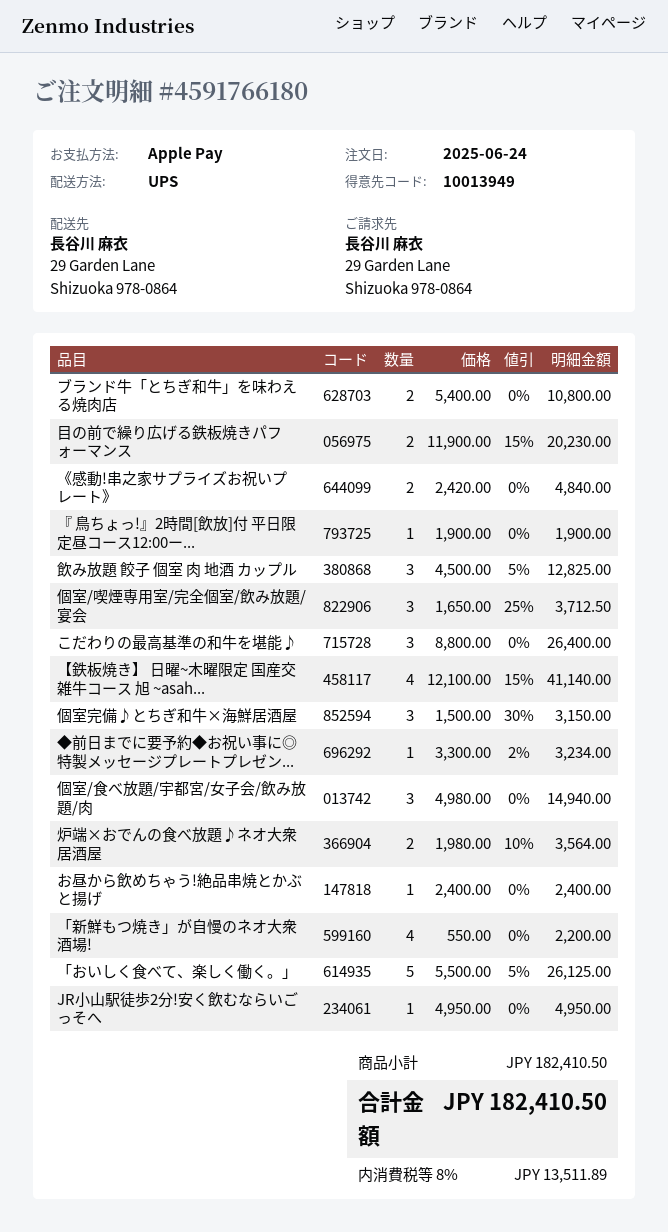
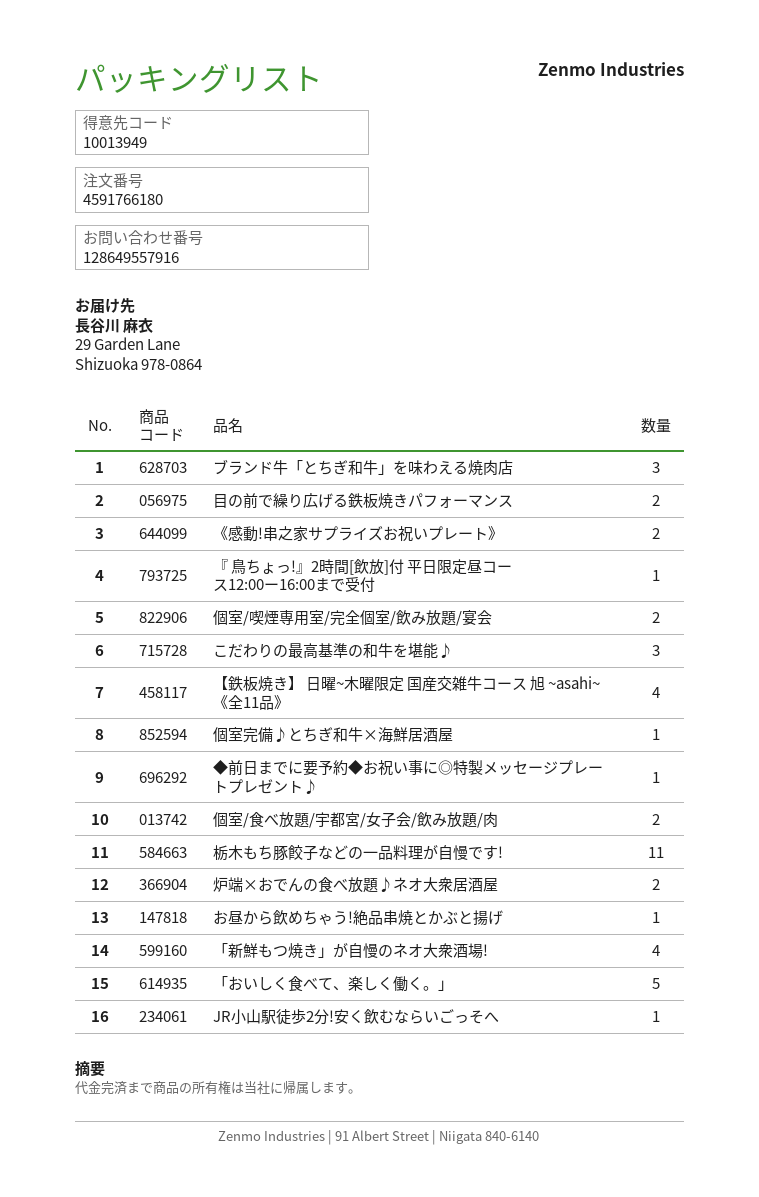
ブランド牛「とちぎ和牛」を味わえる焼肉店: 2 -> 3
飲み放題 餃子 個室 肉 地酒 カップル: 3 -> none
個室/喫煙専用室/完全個室/飲み放題/宴会: 3 -> 2
個室完備♪とちぎ和牛×海鮮居酒屋: 3 -> 1
個室/食べ放題/宇都宮/女子会/飲み放題/肉: 3 -> 2
栃木もち豚餃子などの一品料理が自慢です!: none -> 11

